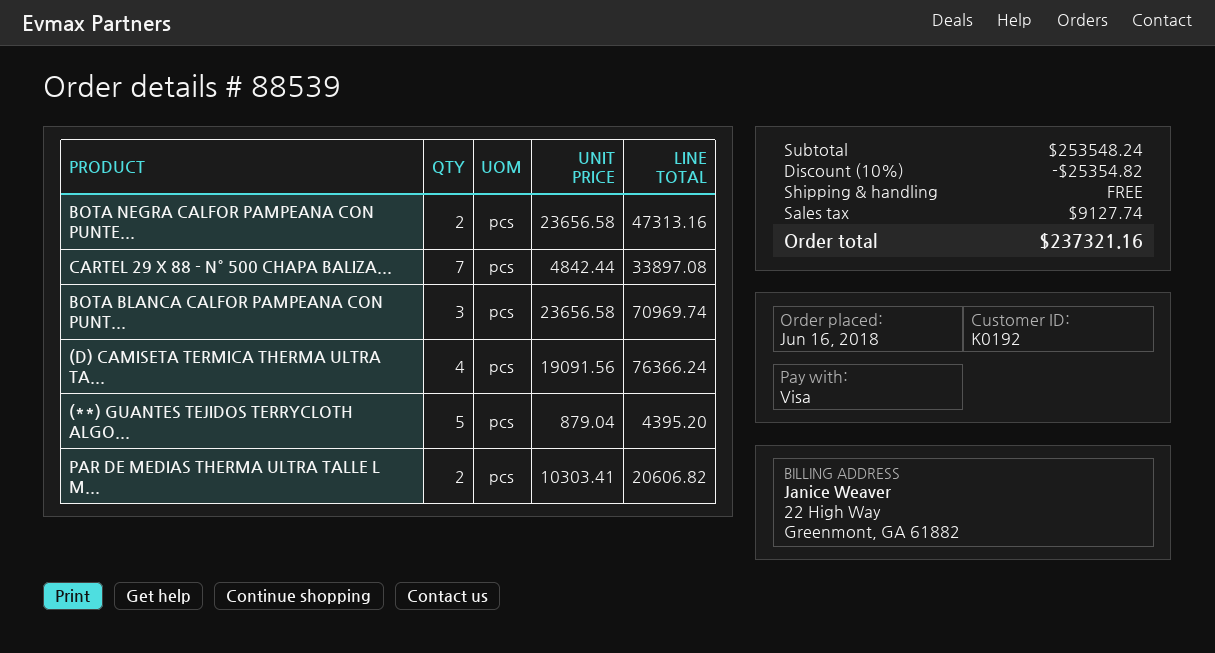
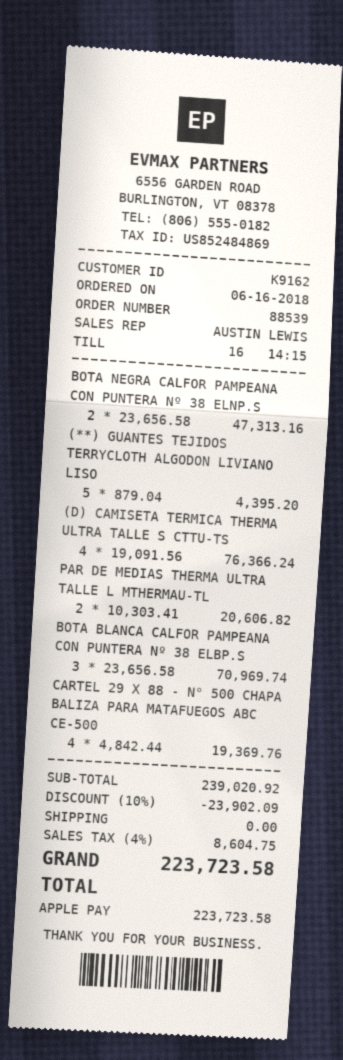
customer number: K0192 -> K9162
payment method: Visa -> Apple Pay
CARTEL 29 X 88 - N° 500 CHAPA BALIZA...: 7 x 4842.44 = 33897.08 -> 4 x 4842.44 = 19369.76
subtotal: 253548.24 -> 239020.92
discount: 10% = 25354.82 -> 10% = 23902.09
tax: 9127.74 -> 8604.75
total: 237321.16 -> 223723.58

